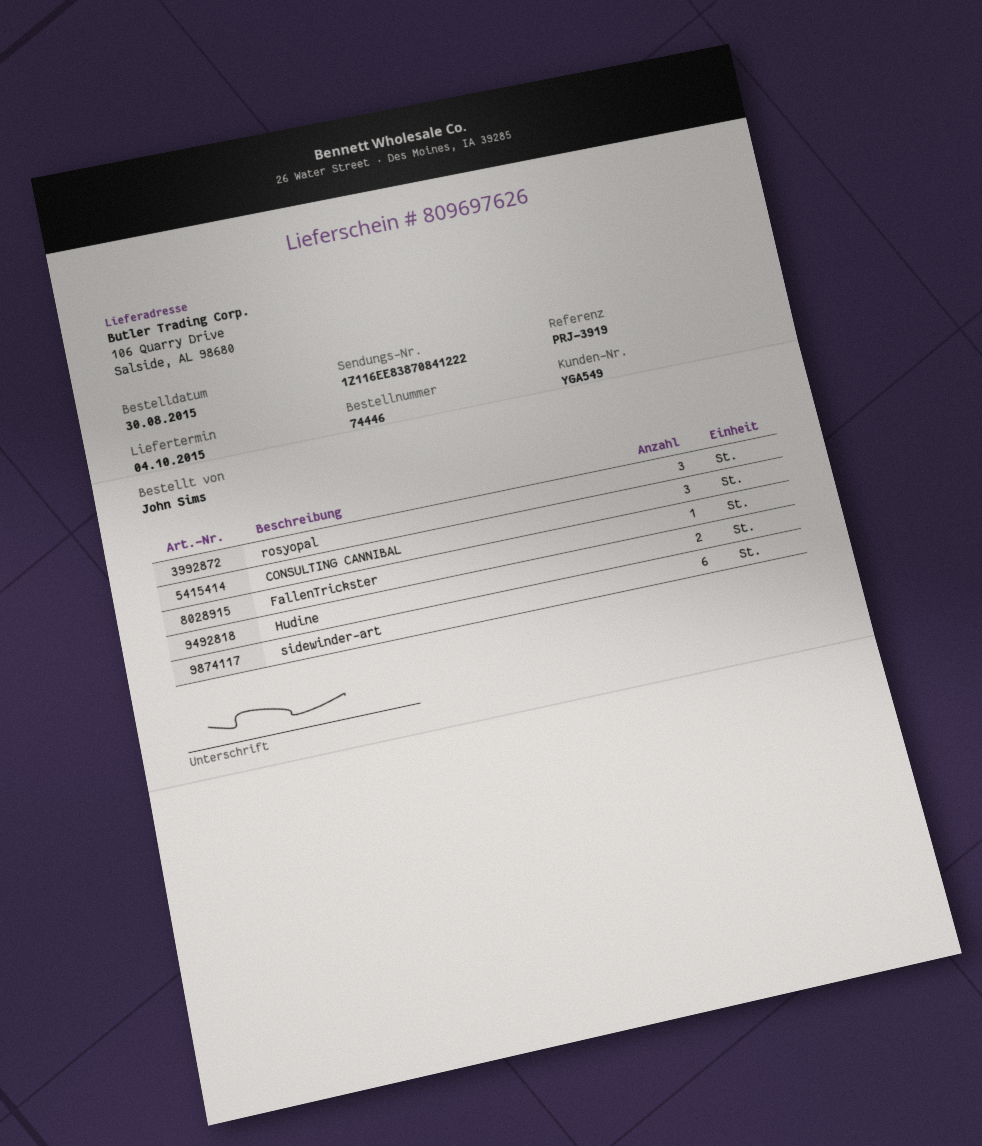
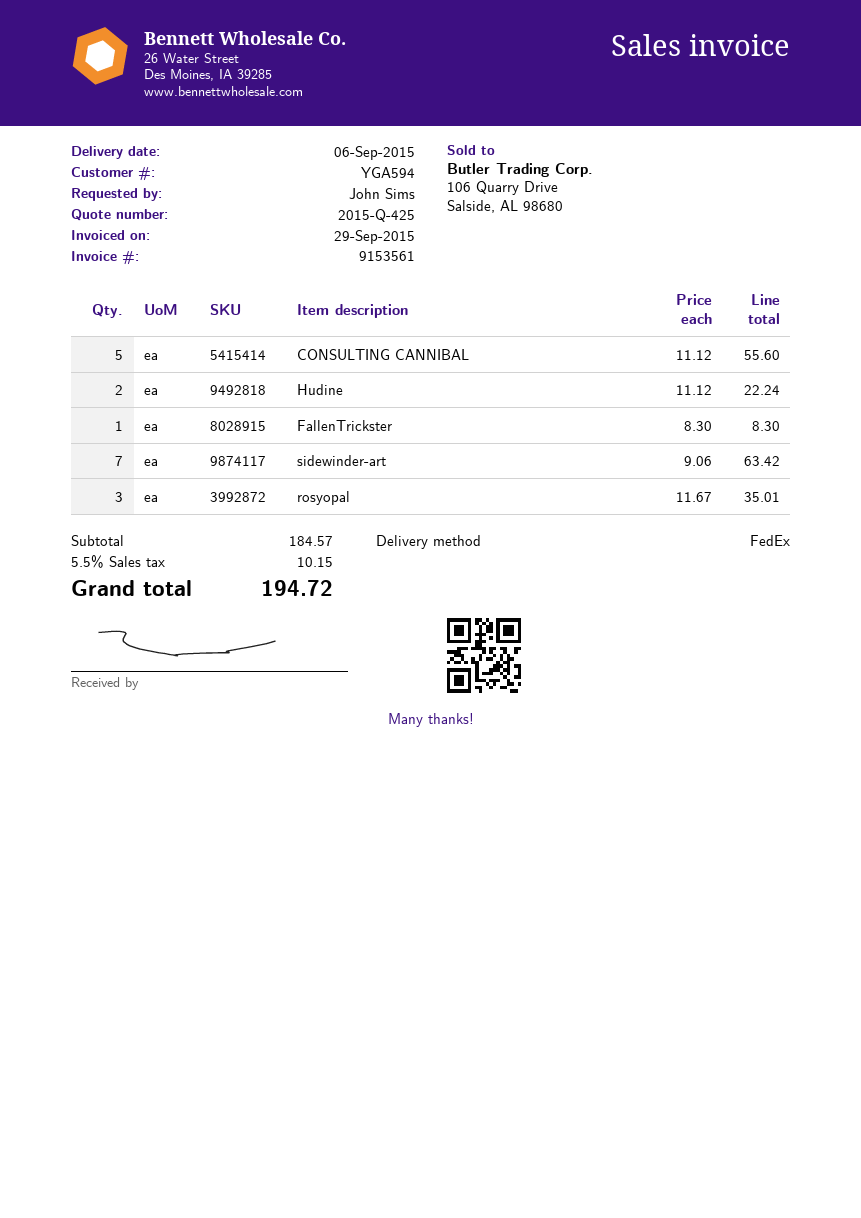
delivery date: 2015-10-04 -> 2015-09-06
customer number: YGA549 -> YGA594
CONSULTING CANNIBAL: 3 -> 5
sidewinder-art: 6 -> 7

